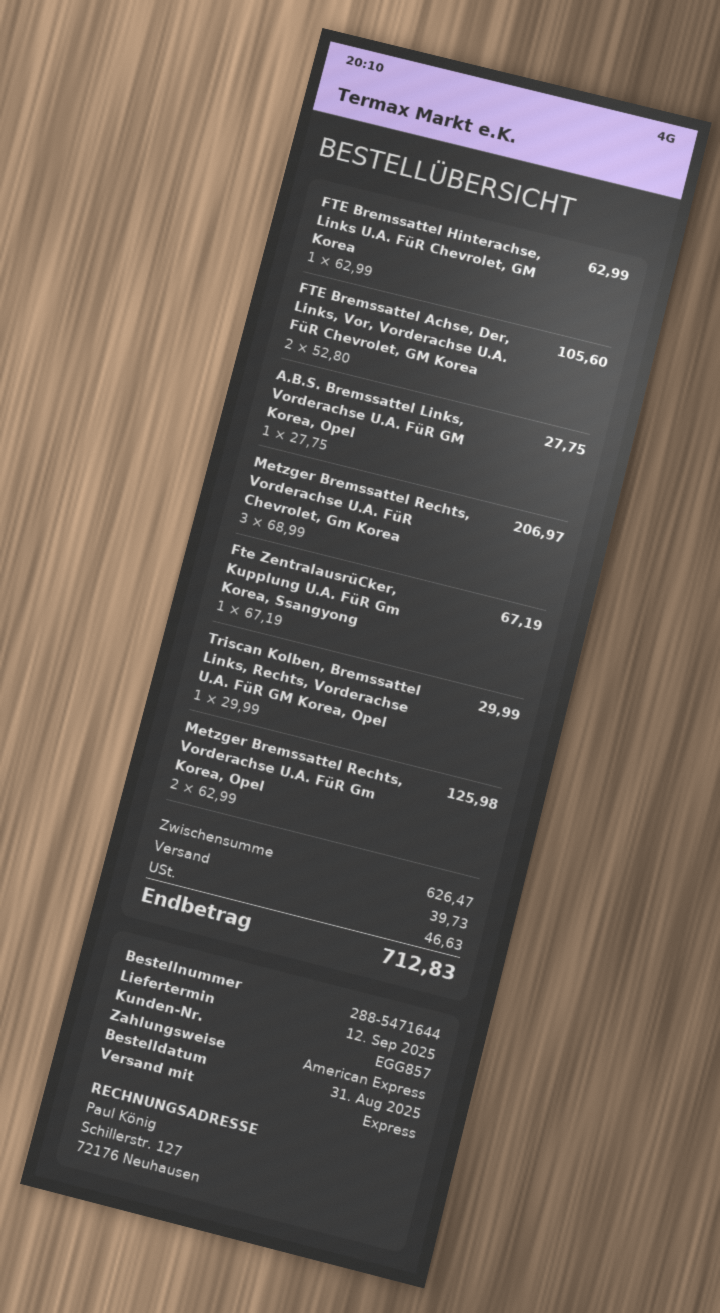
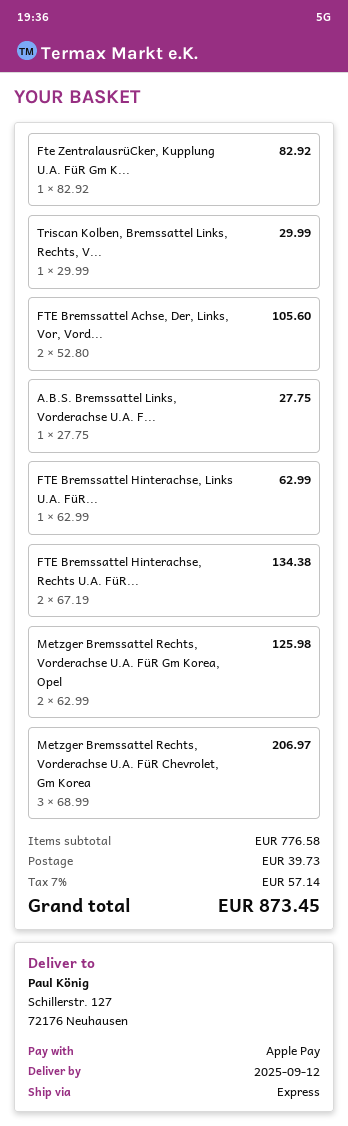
payment method: American Express -> Apple Pay
Fte ZentralausrüCker, Kupplung U.A. FüR Gm Korea, Ssangyong: 1 x 67.19 = 67.19 -> 1 x 82.92 = 82.92
FTE Bremssattel Hinterachse, Rechts U.A. FüR...: none -> 2 x 67.19 = 134.38
subtotal: 626.47 -> 776.58
tax: 46.63 -> 57.14
total: 712.83 -> 873.45

